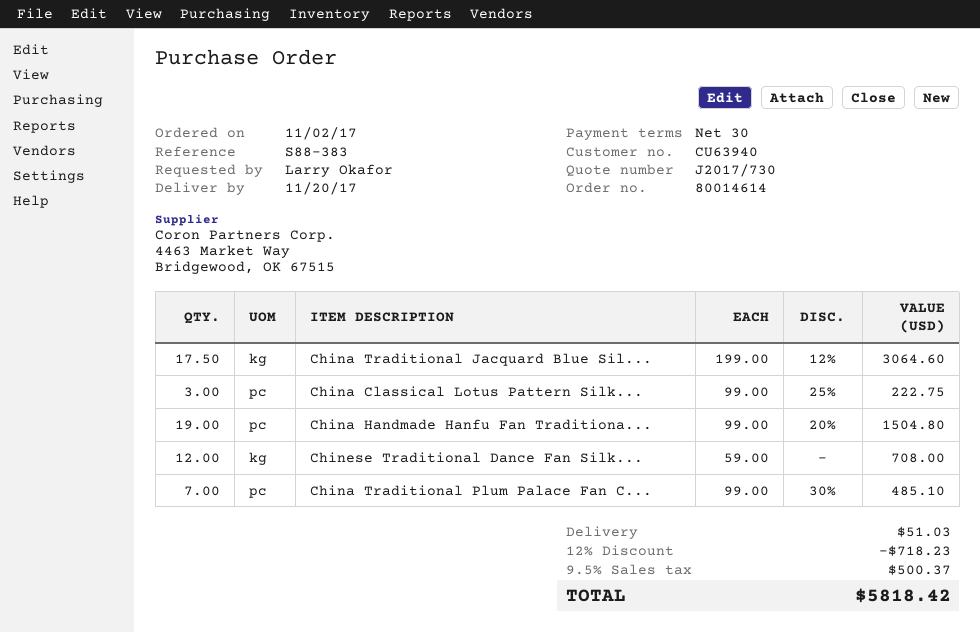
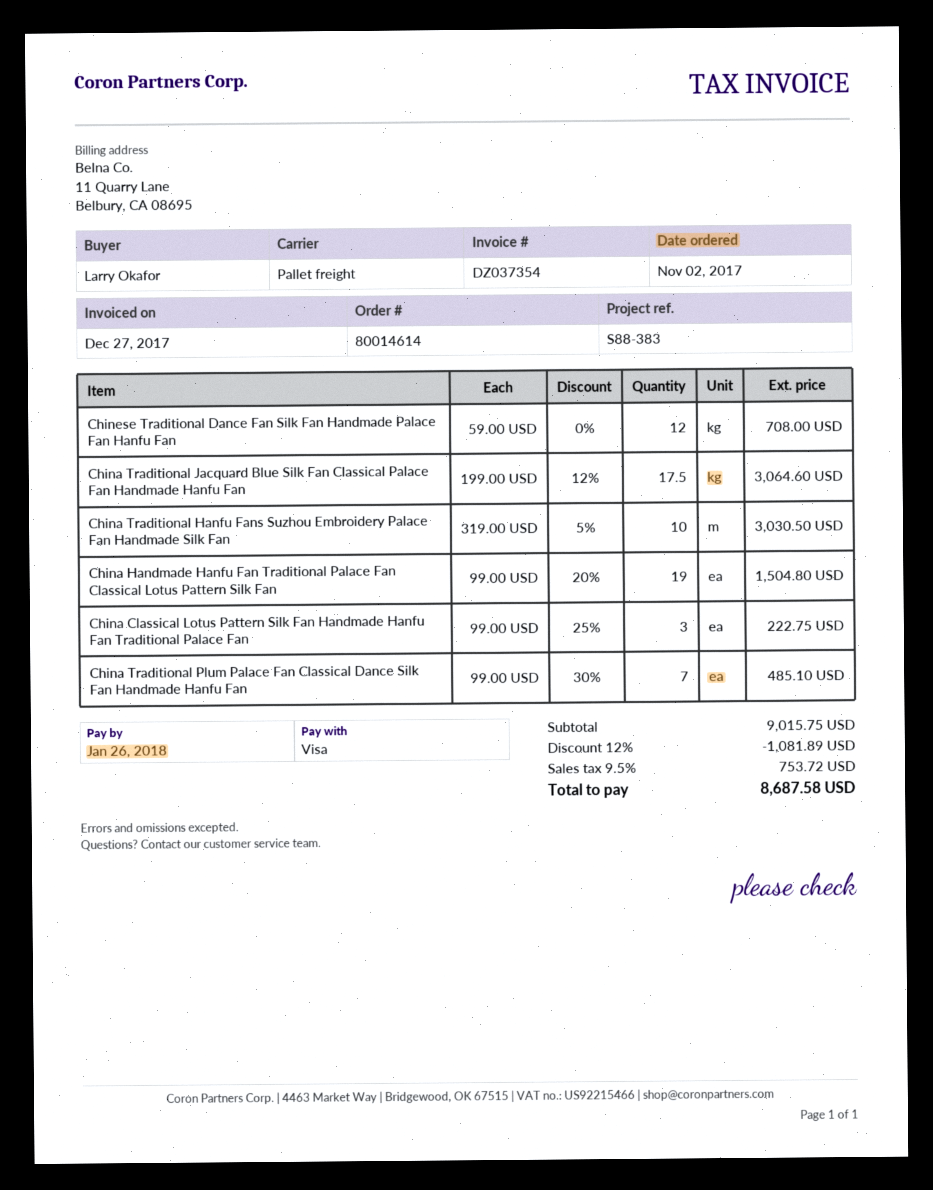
China Traditional Hanfu Fans Suzhou Embroidery Palace Fan Handmade Silk Fan: none -> 10 x 319.00 - 5% = 3030.50
discount: 12% = 718.23 -> 12% = 1081.89
shipping: 51.03 -> none
tax: 9.5% = 500.37 -> 9.5% = 753.72
total: 5818.42 -> 8687.58

